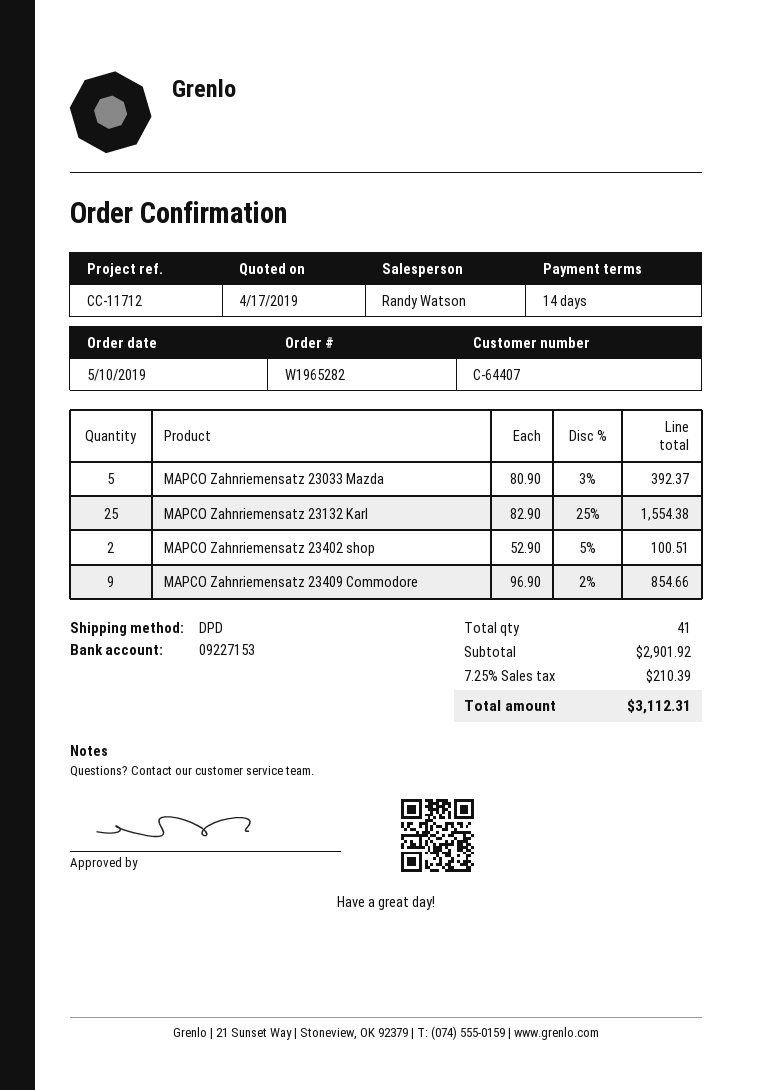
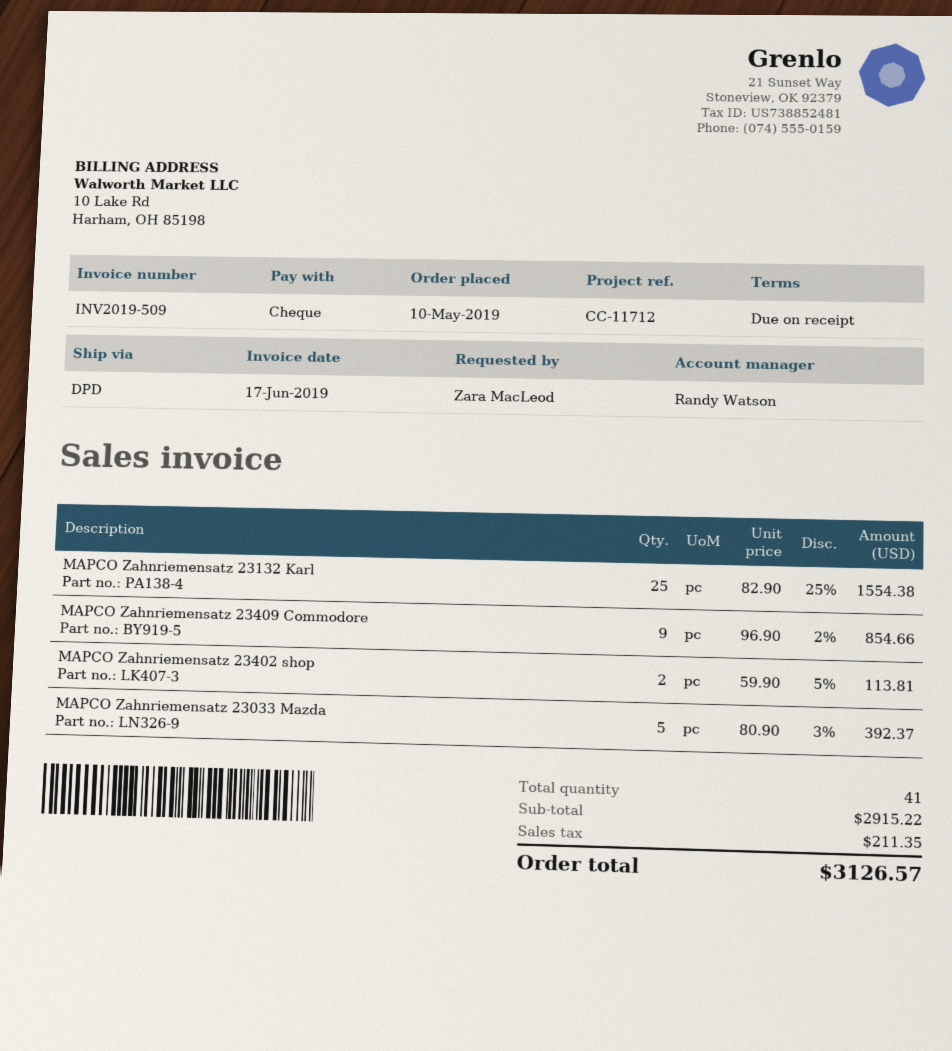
payment terms: 14 days -> on receipt
MAPCO Zahnriemensatz 23402 shop: 2 x 52.90 - 5% = 100.51 -> 2 x 59.90 - 5% = 113.81
subtotal: 2901.92 -> 2915.22
tax: 210.39 -> 211.35
total: 3112.31 -> 3126.57

